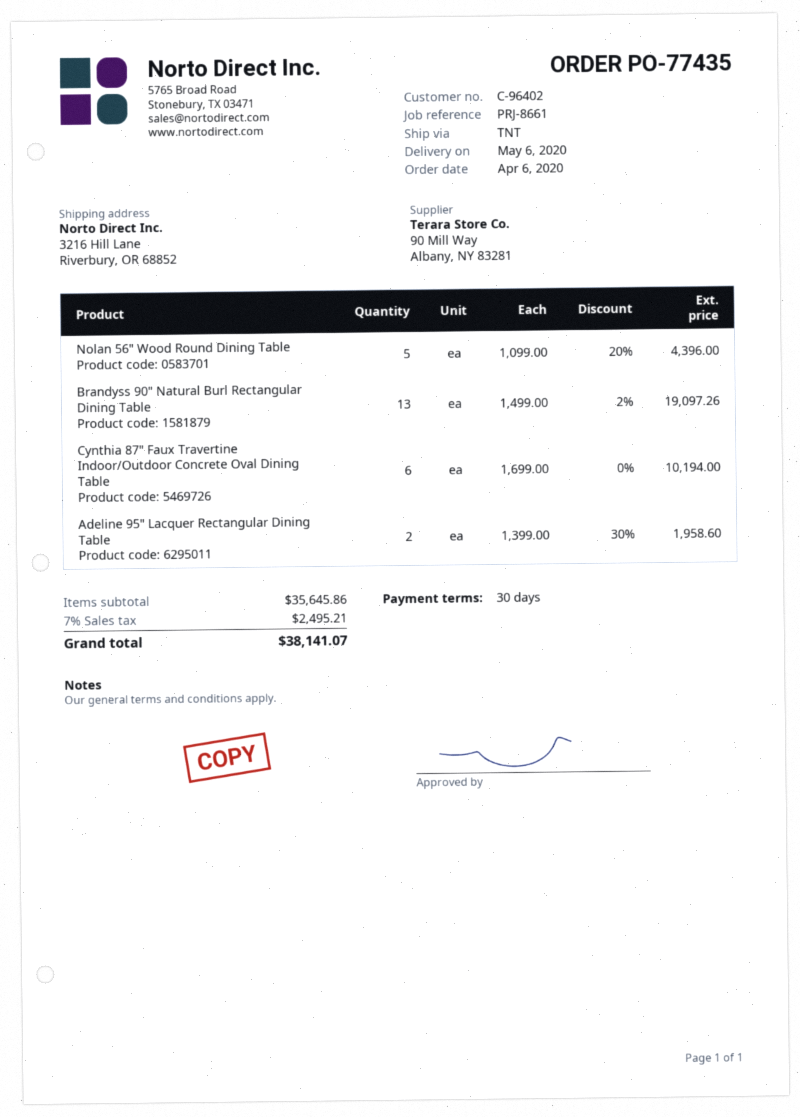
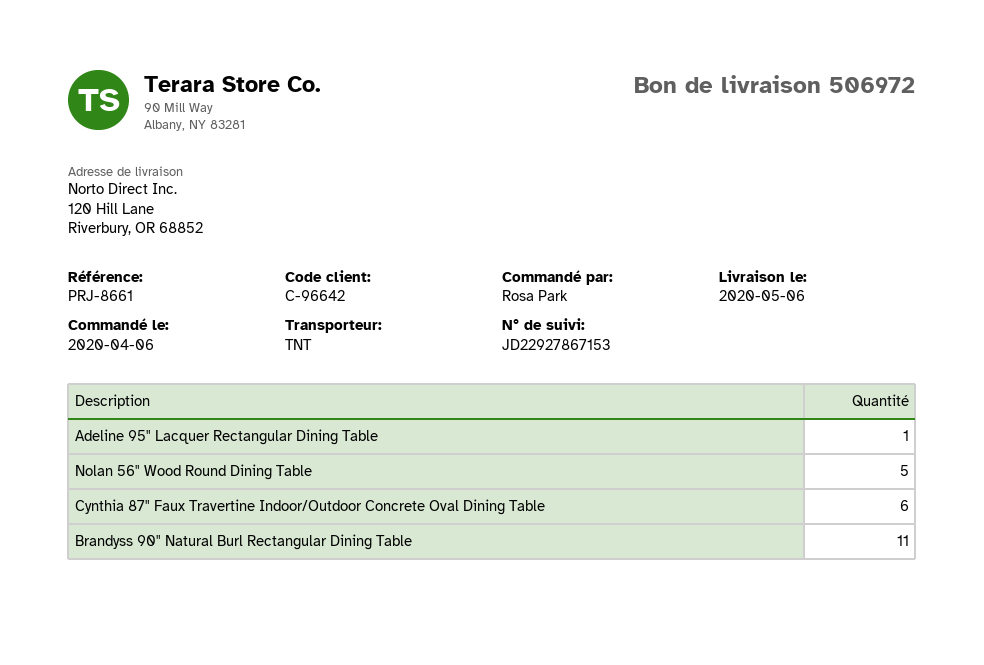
customer number: C-96402 -> C-96642
ship to: 3216 Hill Lane, Riverbury, OR 68852 -> 120 Hill Lane, Riverbury, OR 68852
Brandyss 90" Natural Burl Rectangular Dining Table: 13 -> 11
Adeline 95" Lacquer Rectangular Dining Table: 2 -> 1

